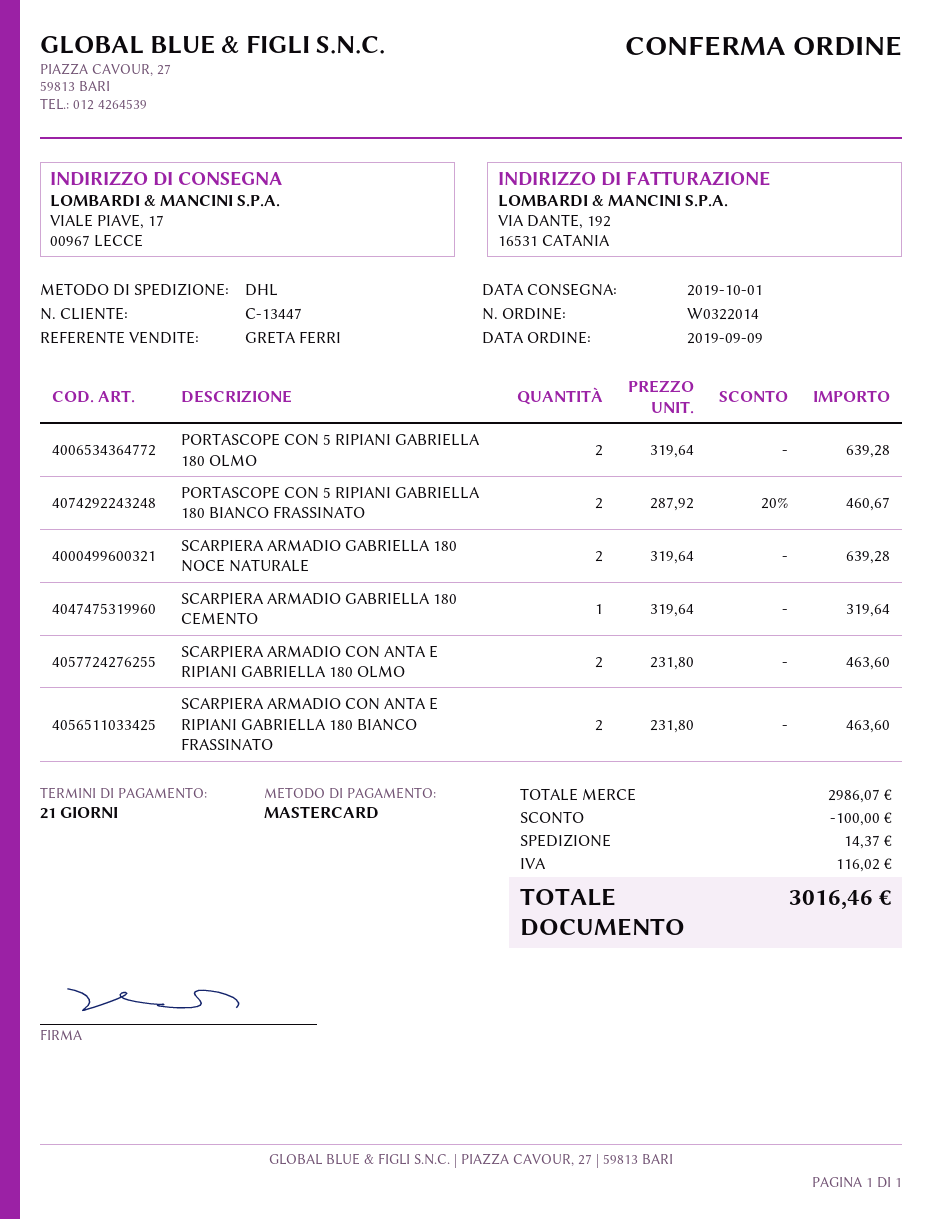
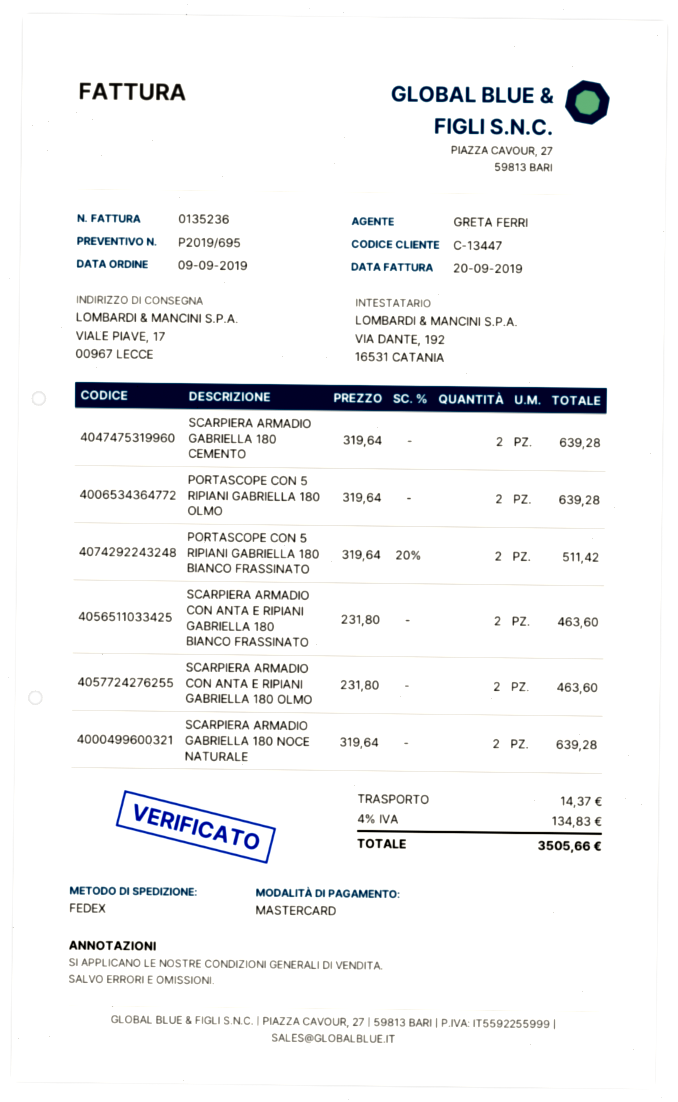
shipping method: DHL -> FedEx
PORTASCOPE CON 5 RIPIANI GABRIELLA 180 BIANCO FRASSINATO: 2 x 287.92 - 20% = 460.67 -> 2 x 319.64 - 20% = 511.42
SCARPIERA ARMADIO GABRIELLA 180 CEMENTO: 1 x 319.64 = 319.64 -> 2 x 319.64 = 639.28
discount: 100.00 -> none
tax: 116.02 -> 134.83
total: 3016.46 -> 3505.66

